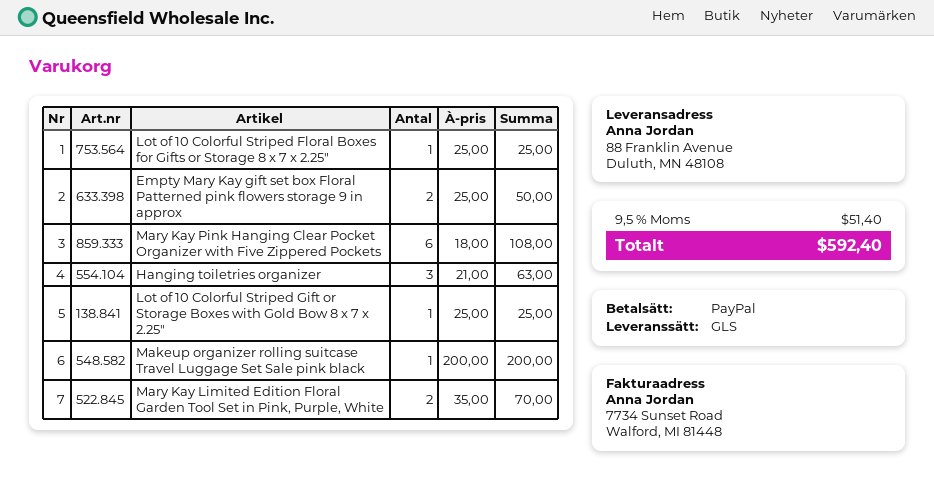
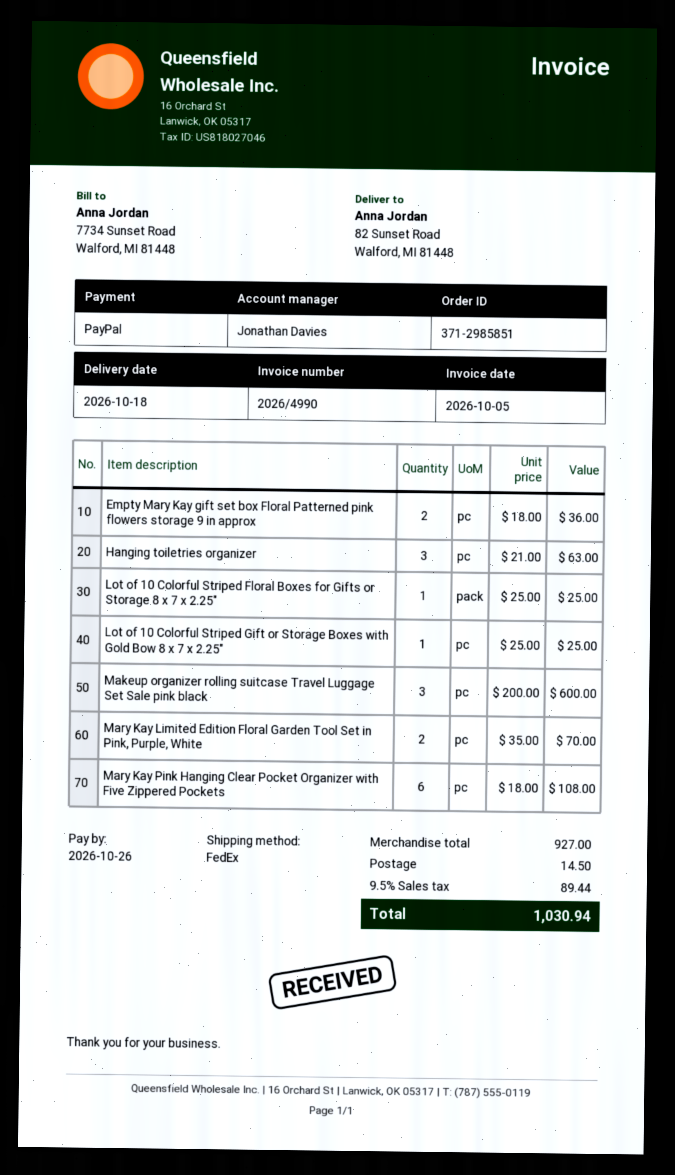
shipping method: GLS -> FedEx
ship to: 88 Franklin Avenue, Duluth, MN 48108 -> 82 Sunset Road, Walford, MI 81448
Empty Mary Kay gift set box Floral Patterned pink flowers storage 9 in approx: 2 x 25.00 = 50.00 -> 2 x 18.00 = 36.00
Makeup organizer rolling suitcase Travel Luggage Set Sale pink black: 1 x 200.00 = 200.00 -> 3 x 200.00 = 600.00
shipping: none -> 14.50
tax: 9.5% = 51.40 -> 9.5% = 89.44
total: 592.40 -> 1030.94

